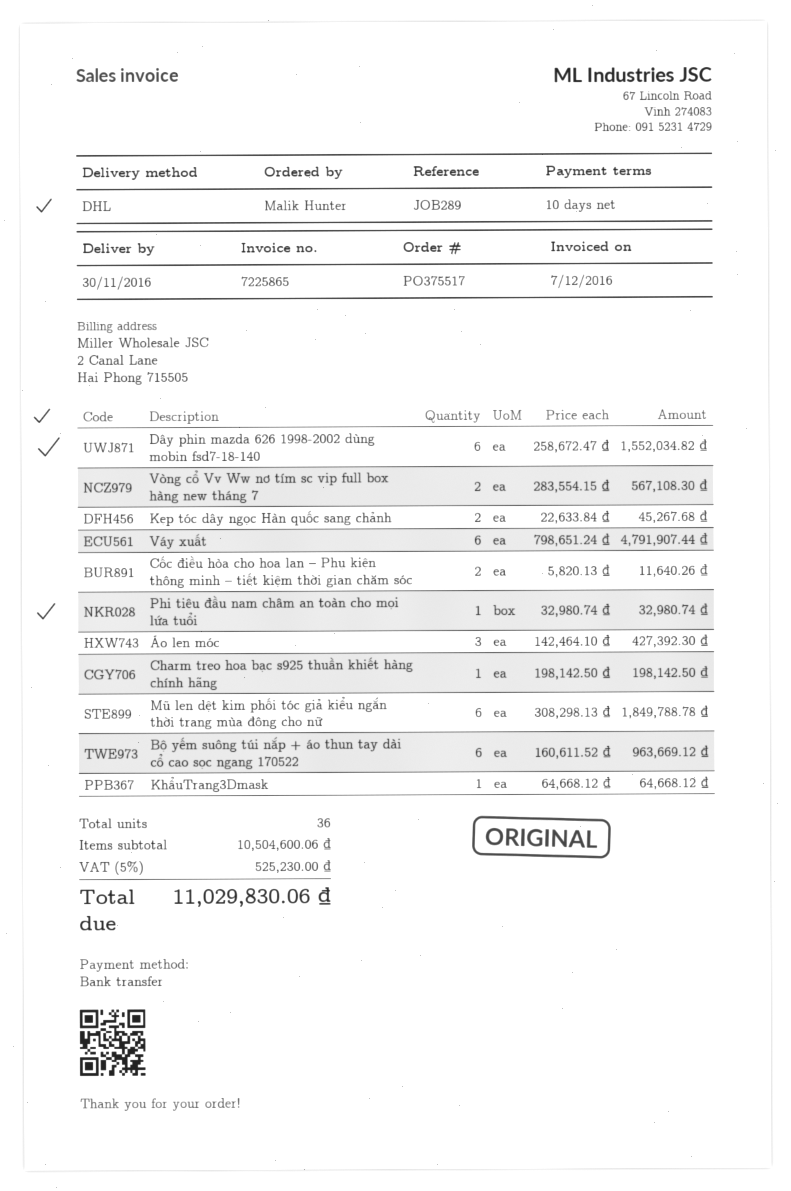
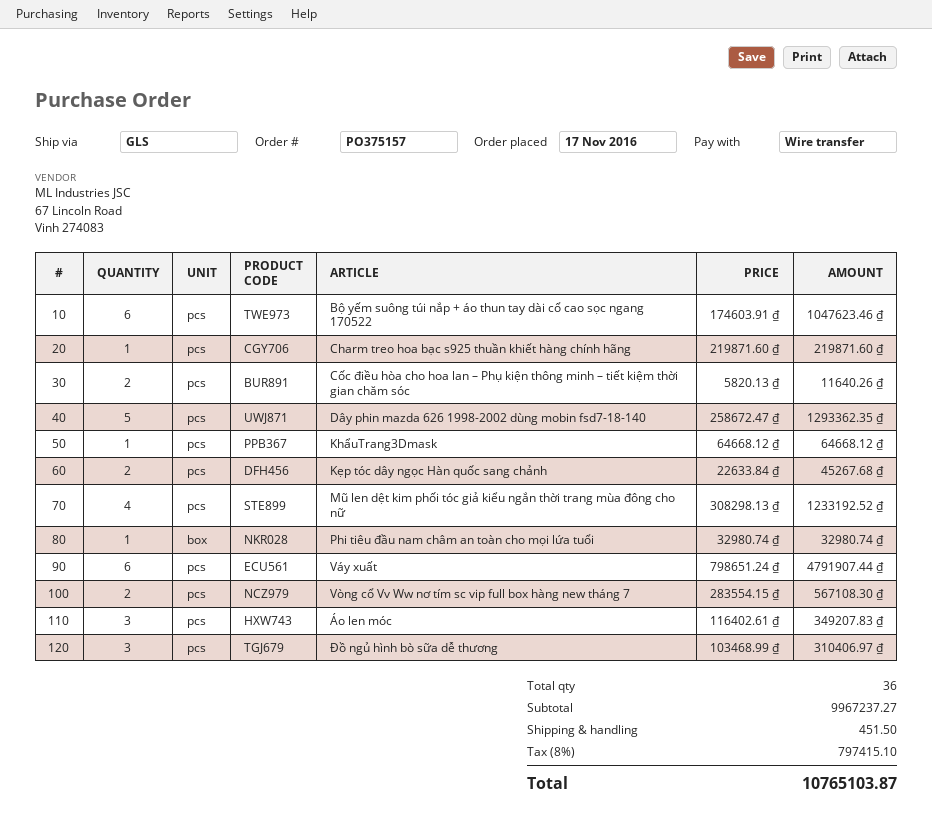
order number: PO375517 -> PO375157
shipping method: DHL -> GLS
Dây phin mazda 626 1998-2002 dùng mobin fsd7-18-140: 6 x 258672.47 = 1552034.82 -> 5 x 258672.47 = 1293362.35
Áo len móc: 3 x 142464.10 = 427392.30 -> 3 x 116402.61 = 349207.83
Charm treo hoa bạc s925 thuần khiết hàng chính hãng: 1 x 198142.50 = 198142.50 -> 1 x 219871.60 = 219871.60
Mũ len dệt kim phối tóc giả kiểu ngắn thời trang mùa đông cho nữ: 6 x 308298.13 = 1849788.78 -> 4 x 308298.13 = 1233192.52
Bộ yếm suông túi nắp + áo thun tay dài cổ cao sọc ngang 170522: 6 x 160611.52 = 963669.12 -> 6 x 174603.91 = 1047623.46
Đồ ngủ hình bò sữa dễ thương: none -> 3 x 103468.99 = 310406.97
subtotal: 10504600.06 -> 9967237.27
shipping: none -> 451.50
tax: 5% = 525230.00 -> 8% = 797415.10
total: 11029830.06 -> 10765103.87

